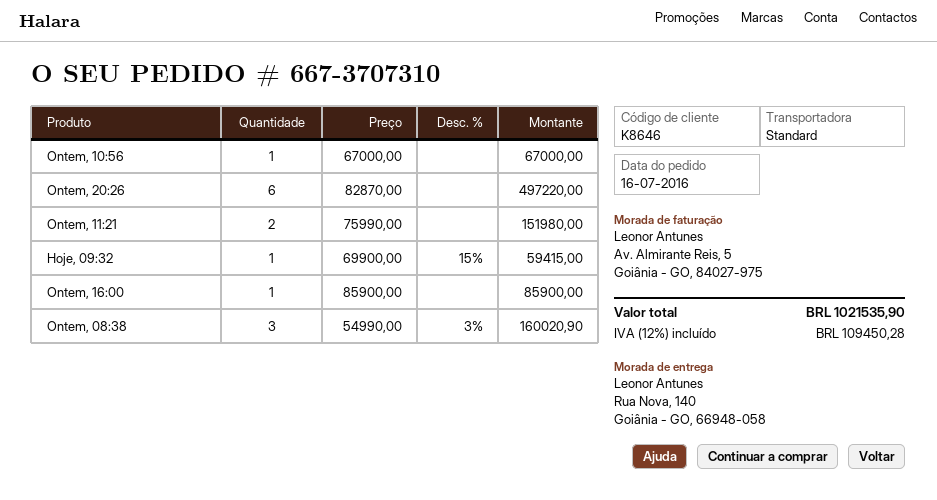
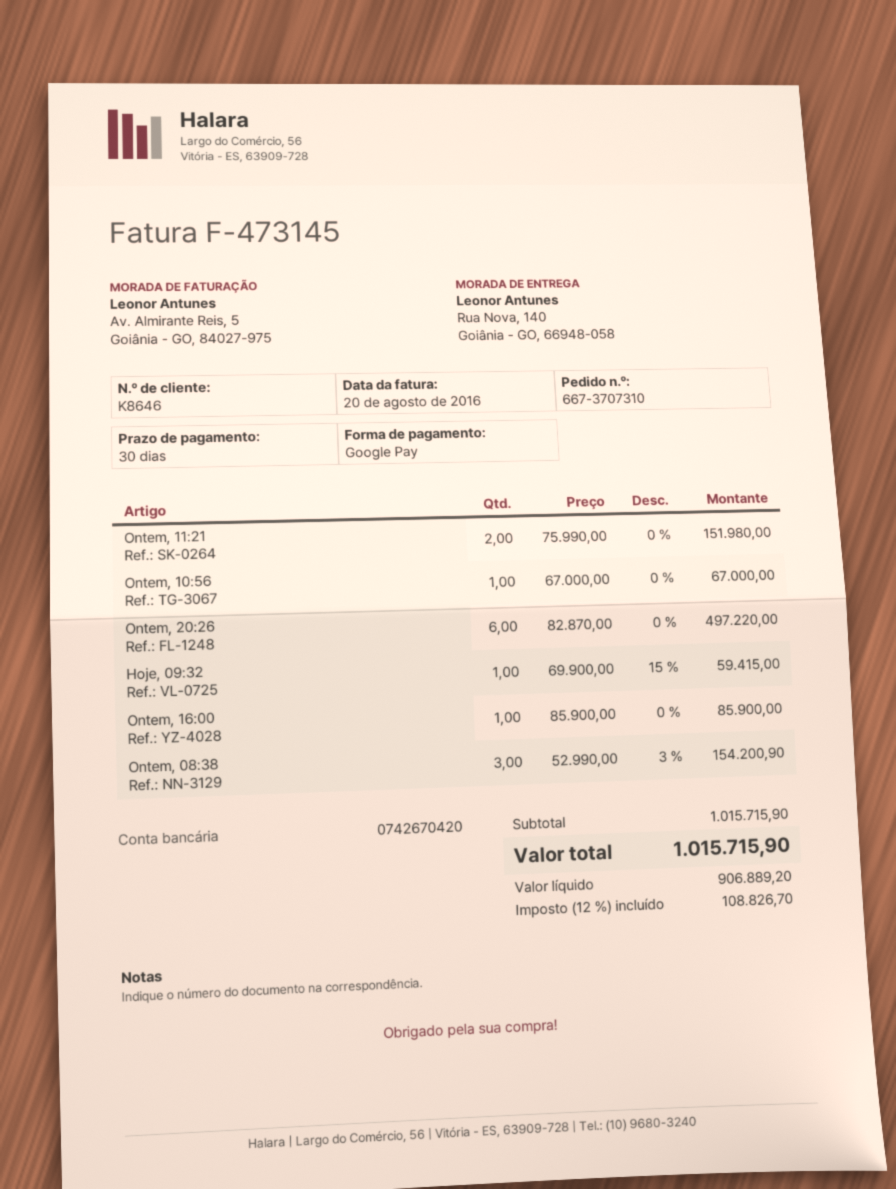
Ontem, 08:38: 3 x 54990.00 - 3% = 160020.90 -> 3 x 52990.00 - 3% = 154200.90
tax: 12% = 109450.28 -> 12% = 108826.70
total: 1021535.90 -> 1015715.90

